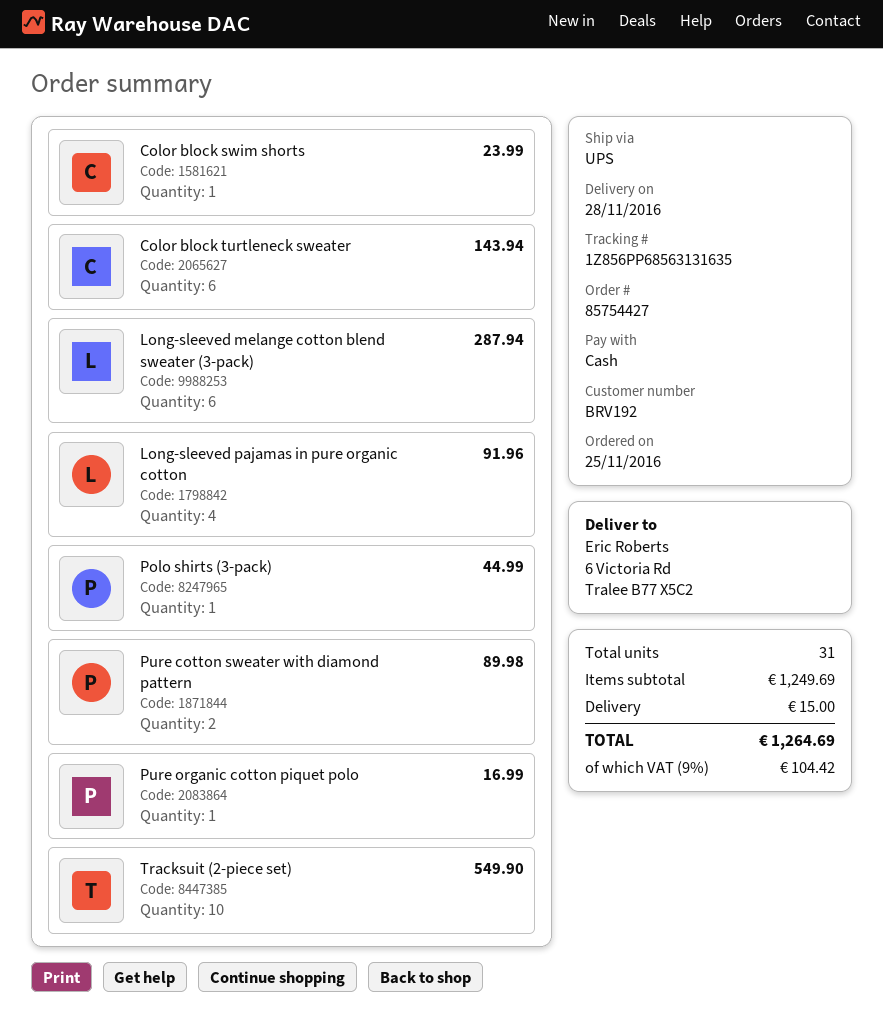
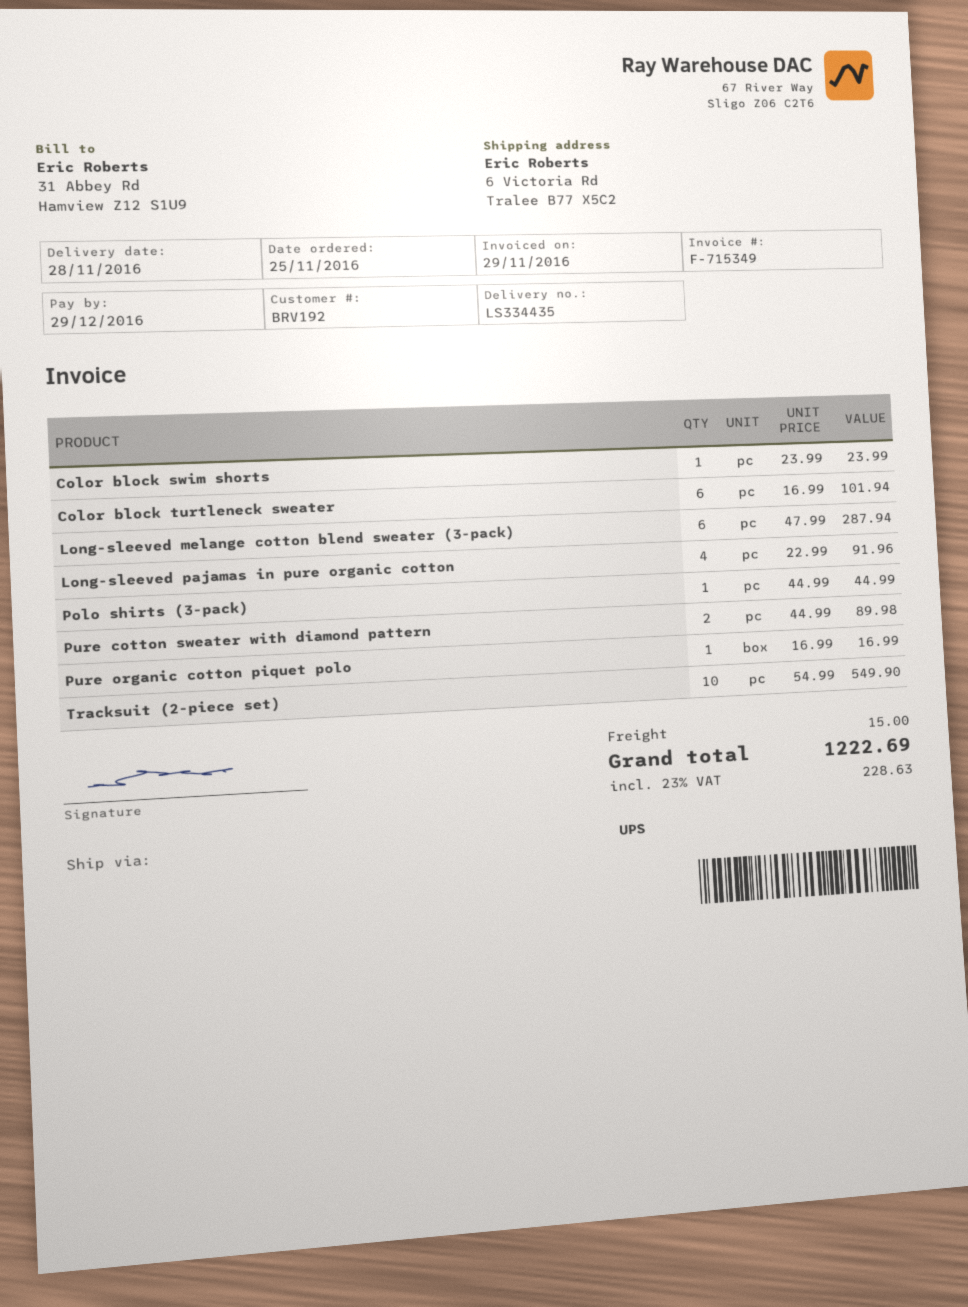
Color block turtleneck sweater: 6 for 143.94 -> 6 for 101.94
tax: 9% = 104.42 -> 23% = 228.63
total: 1264.69 -> 1222.69

